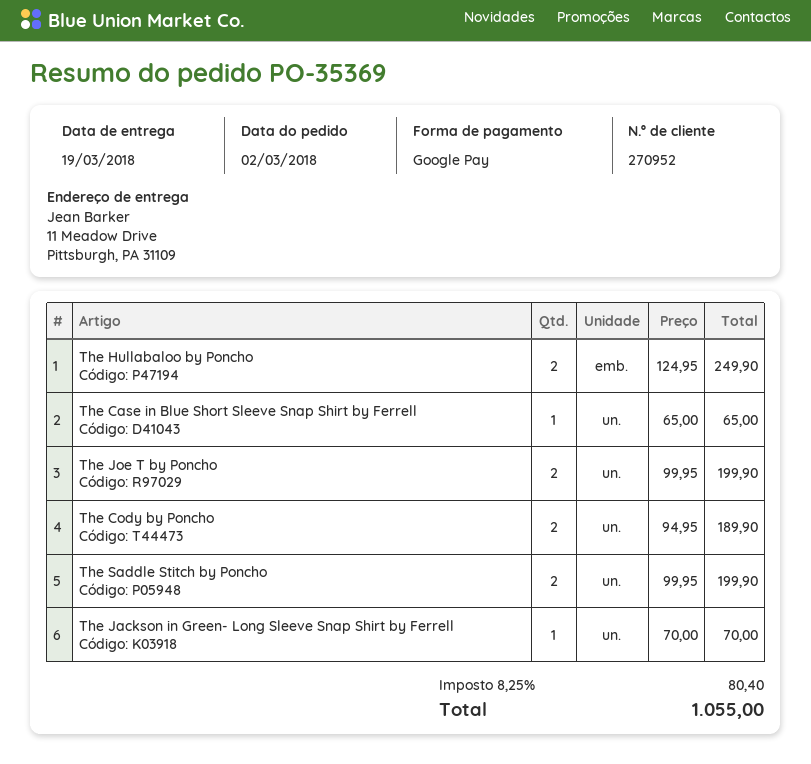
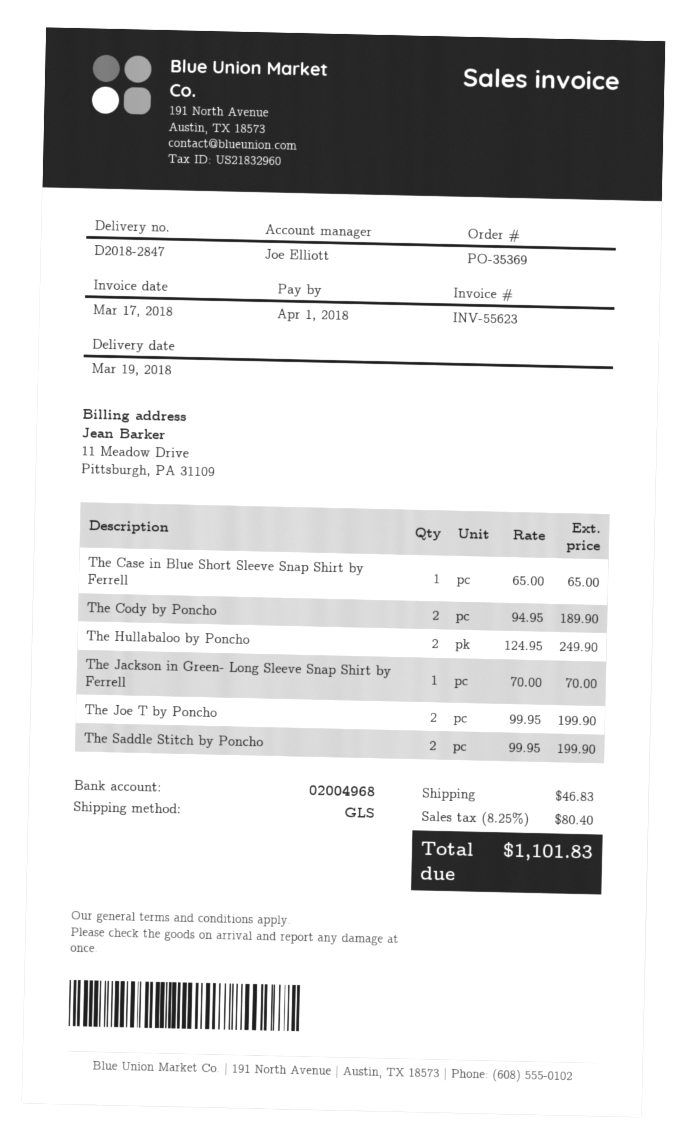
shipping: none -> 46.83
total: 1055.00 -> 1101.83

